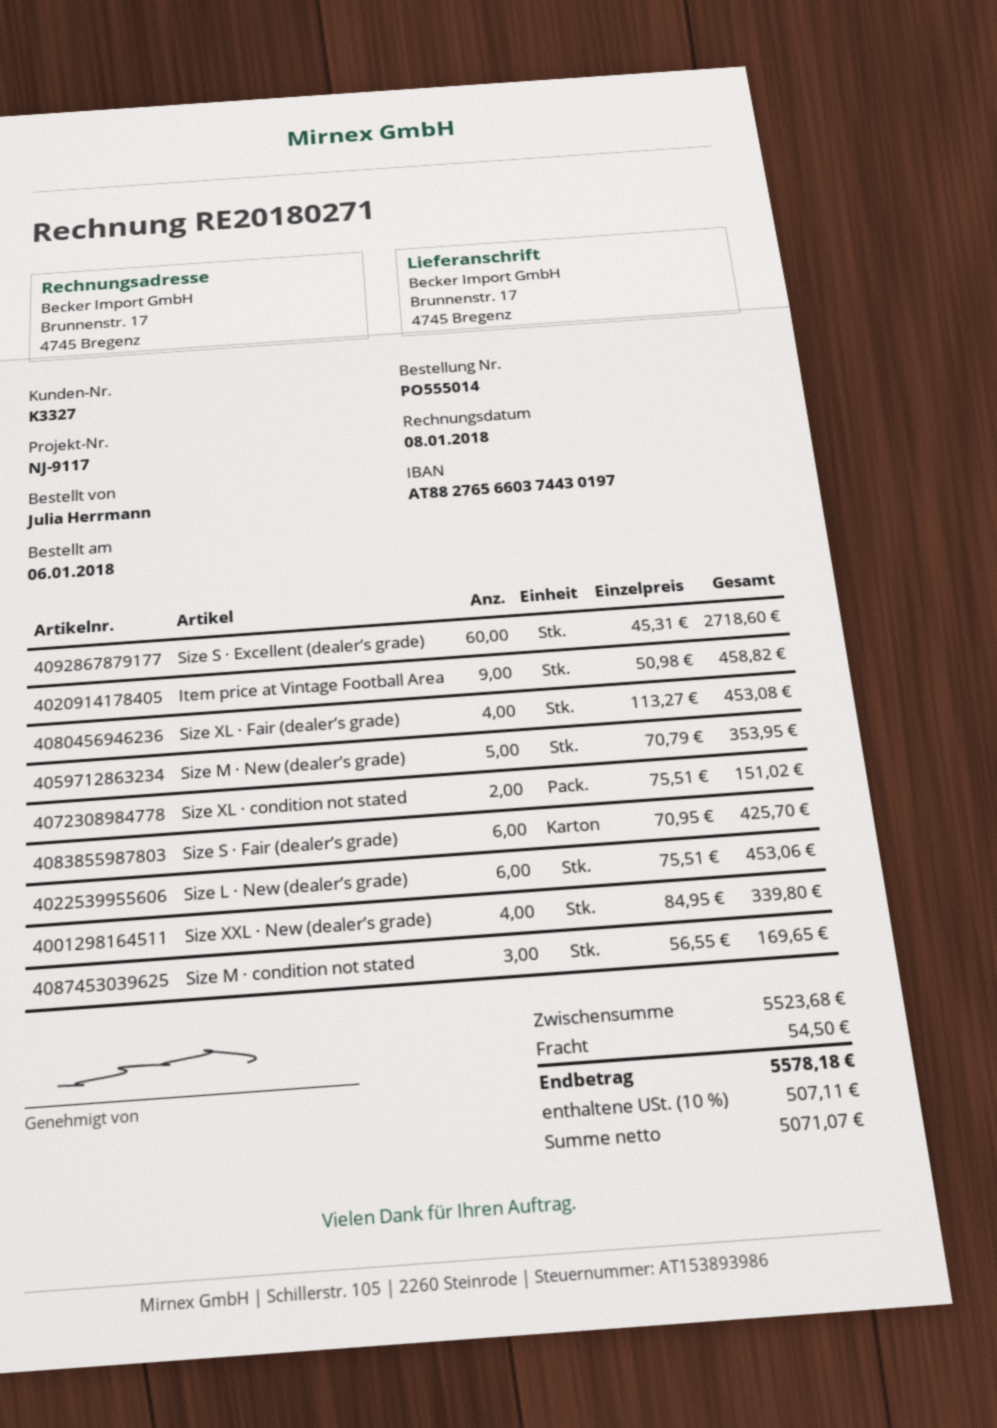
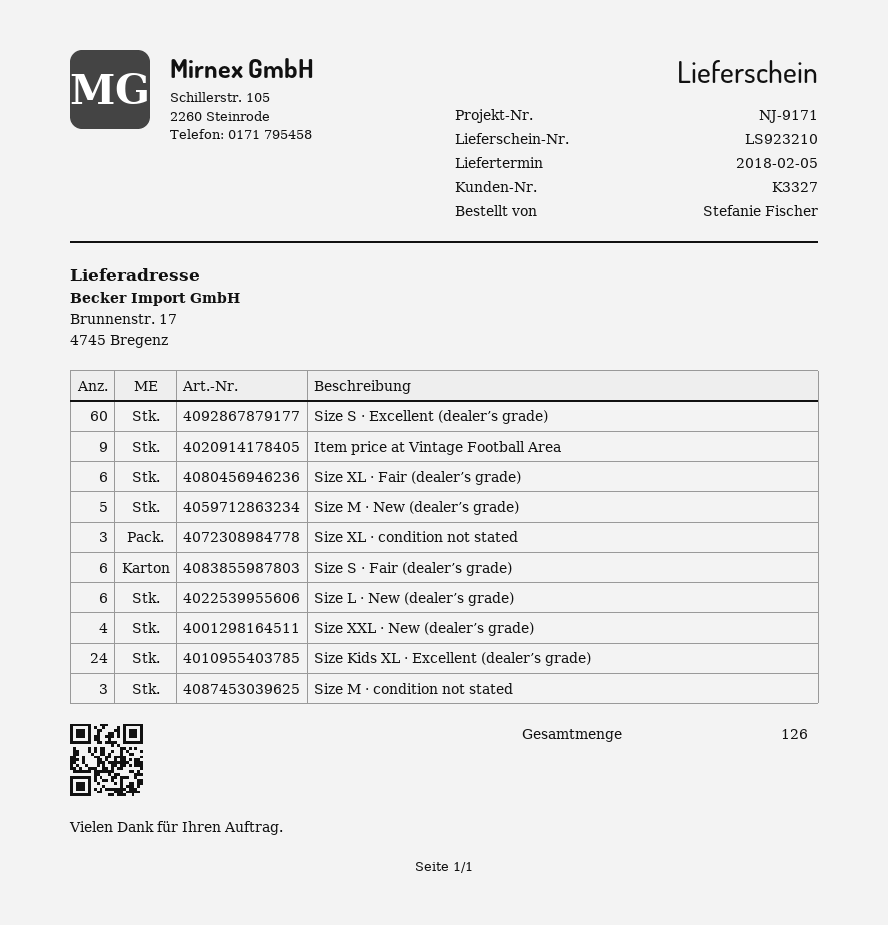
reference: NJ-9117 -> NJ-9171
ordered by: Julia Herrmann -> Stefanie Fischer
Size XL · Fair (dealer’s grade): 4 -> 6
Size XL · condition not stated: 2 -> 3
Size Kids XL · Excellent (dealer’s grade): none -> 24

